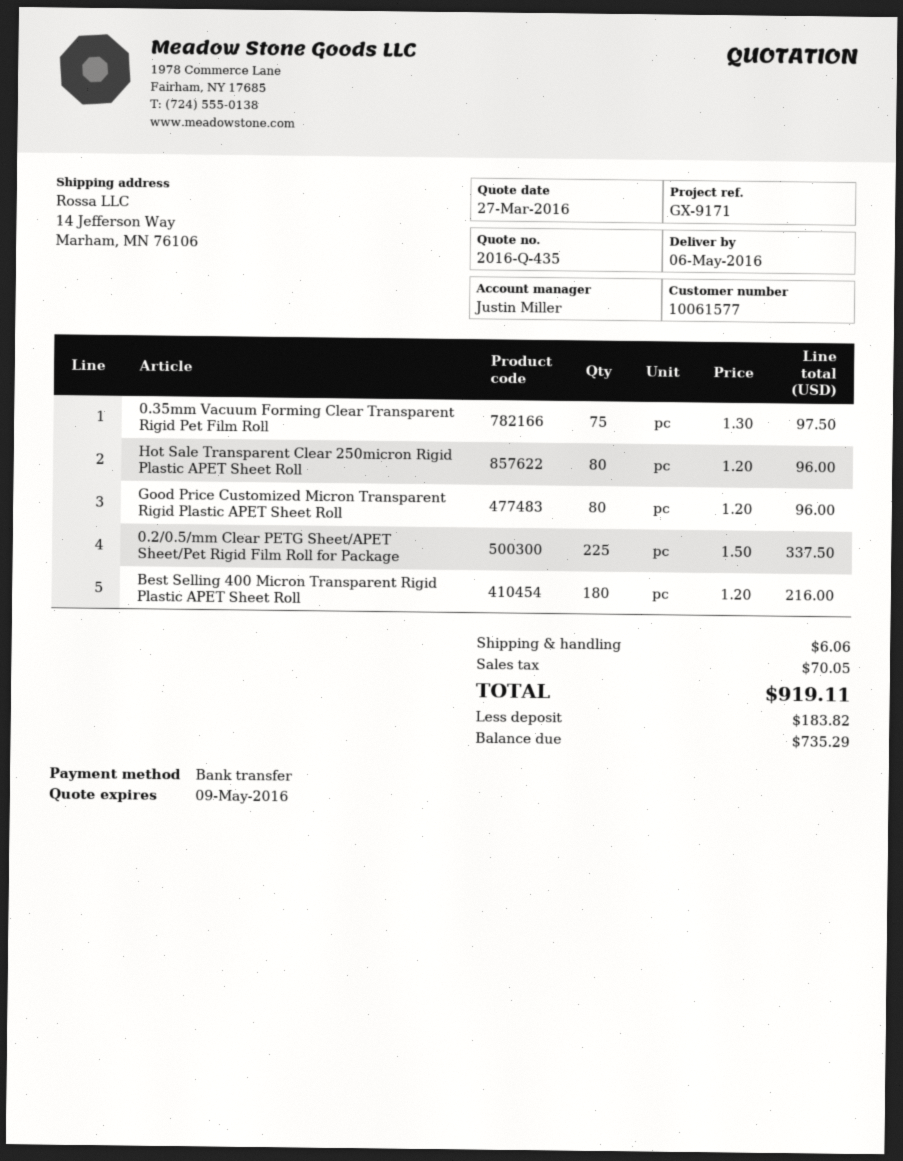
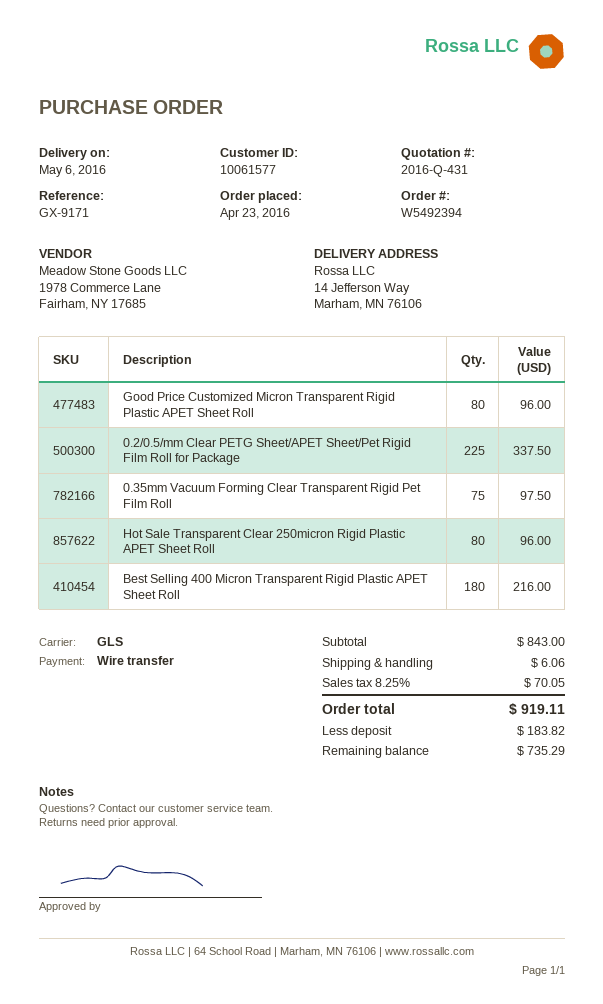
quote number: 2016-Q-435 -> 2016-Q-431

